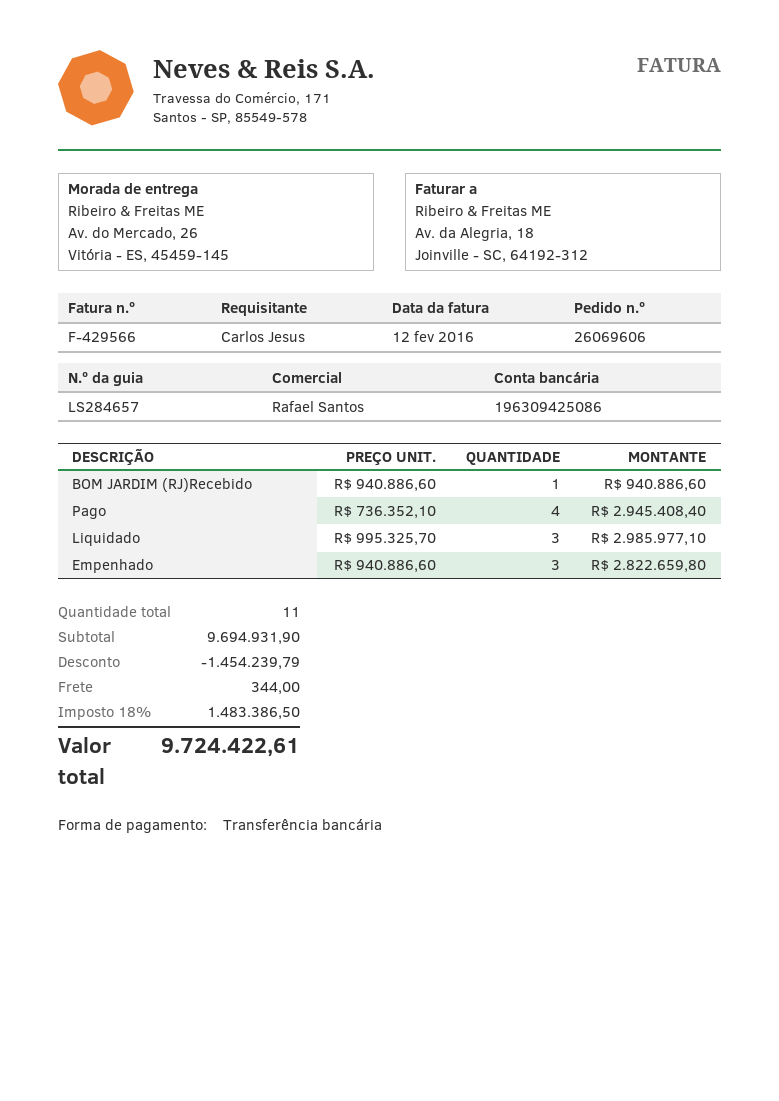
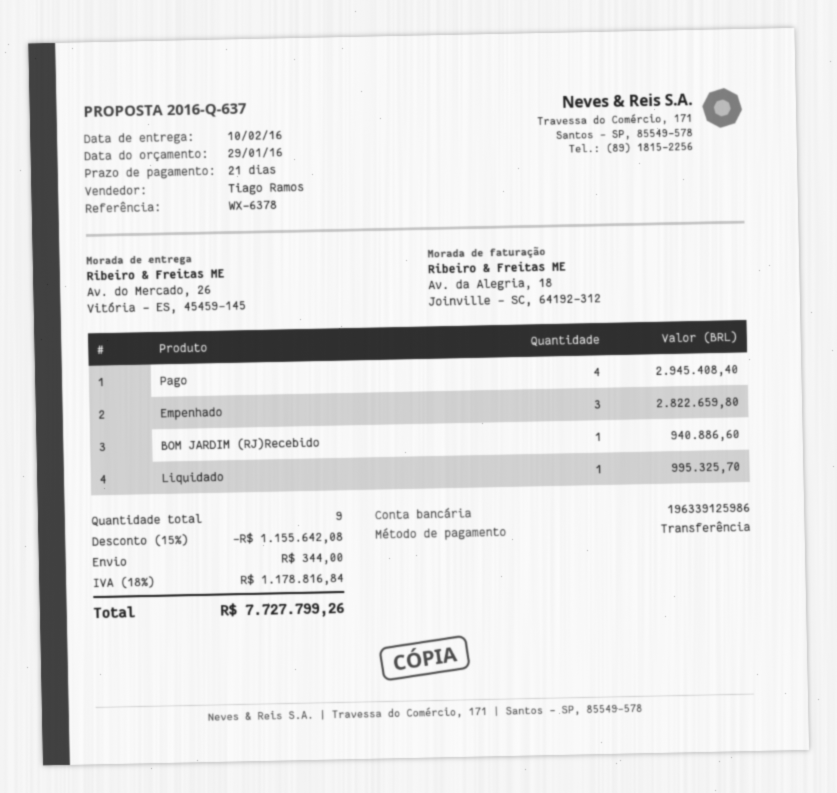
sales rep: Rafael Santos -> Tiago Ramos
bank account: 196309425086 -> 196339125986
Liquidado: 3 for 2985977.10 -> 1 for 995325.70
total quantity: 11 -> 9
discount: 1454239.79 -> 1155642.08
tax: 18% = 1483386.50 -> 18% = 1178816.84
total: 9724422.61 -> 7727799.26

